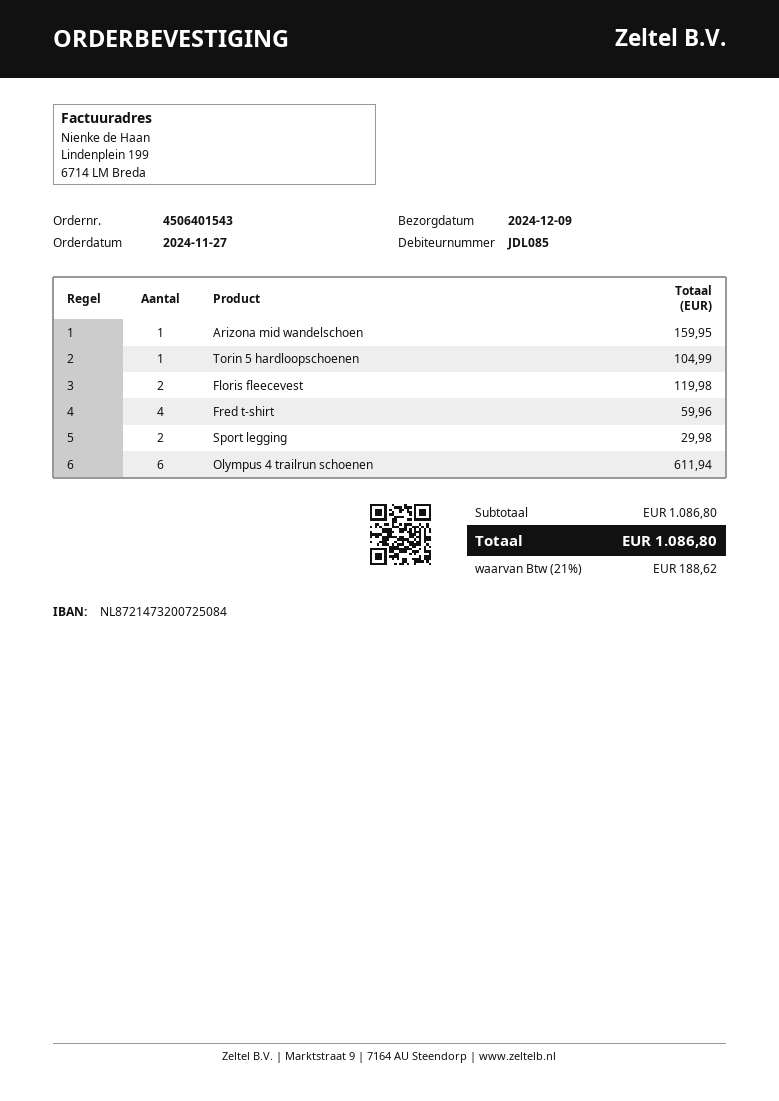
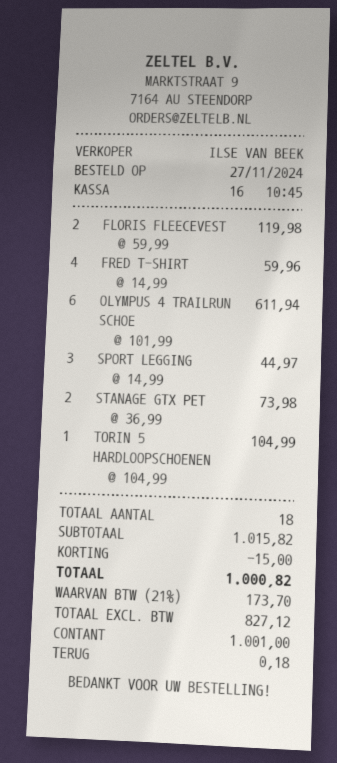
Arizona mid wandelschoen: 1 for 159.95 -> none
Sport legging: 2 for 29.98 -> 3 for 44.97
STANAGE GTX PET: none -> 2 for 73.98
subtotal: 1086.80 -> 1015.82
discount: none -> 15.00
tax: 21% = 188.62 -> 21% = 173.70
total: 1086.80 -> 1000.82

